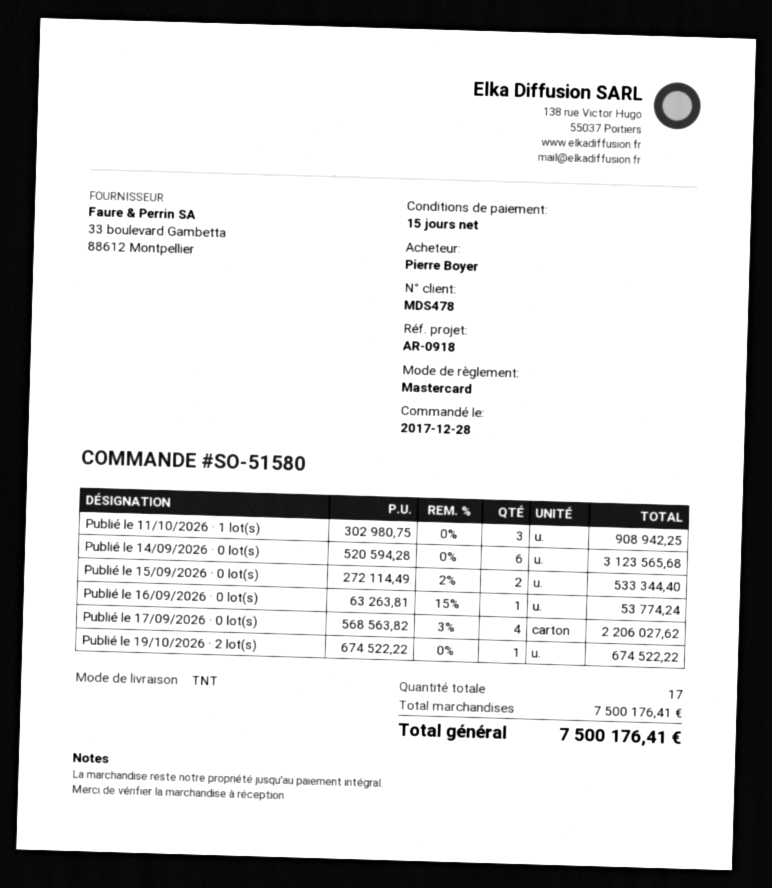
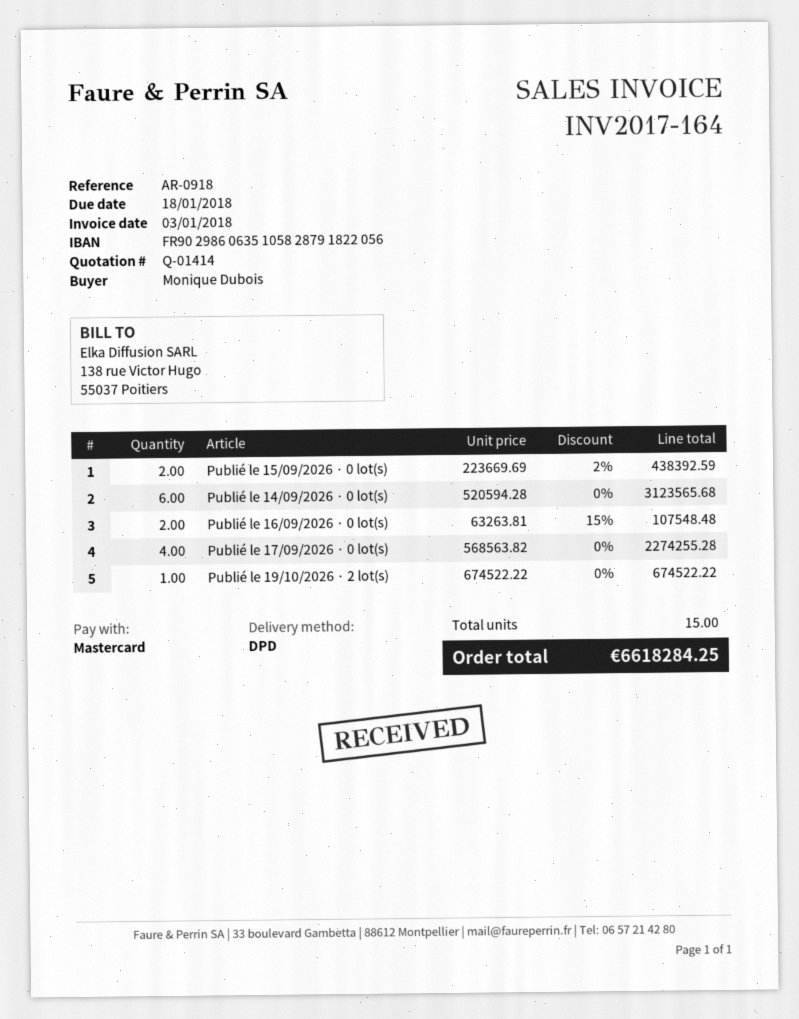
ordered by: Pierre Boyer -> Monique Dubois
shipping method: TNT -> DPD
Publié le 11/10/2026 · 1 lot(s): 3 x 302980.75 = 908942.25 -> none
Publié le 15/09/2026 · 0 lot(s): 2 x 272114.49 - 2% = 533344.40 -> 2 x 223669.69 - 2% = 438392.59
Publié le 16/09/2026 · 0 lot(s): 1 x 63263.81 - 15% = 53774.24 -> 2 x 63263.81 - 15% = 107548.48
Publié le 17/09/2026 · 0 lot(s): 4 x 568563.82 - 3% = 2206027.62 -> 4 x 568563.82 = 2274255.28
total quantity: 17 -> 15
total: 7500176.41 -> 6618284.25

